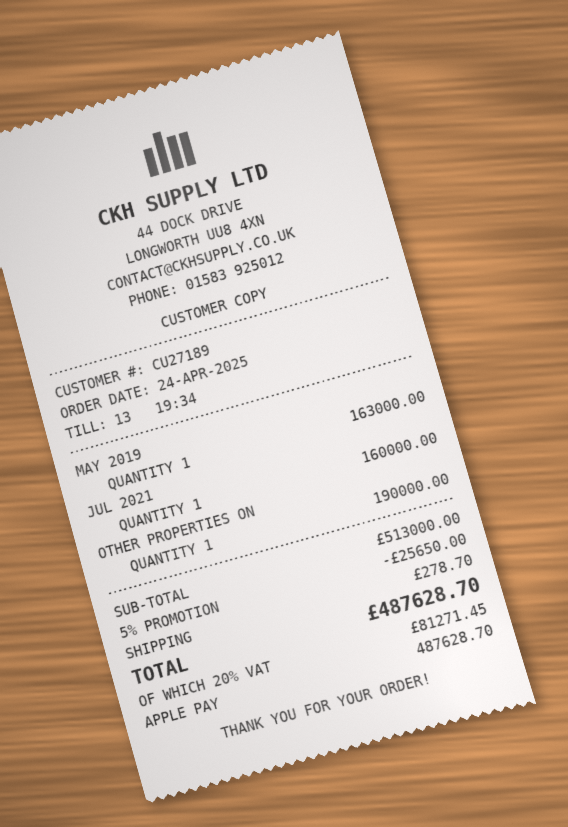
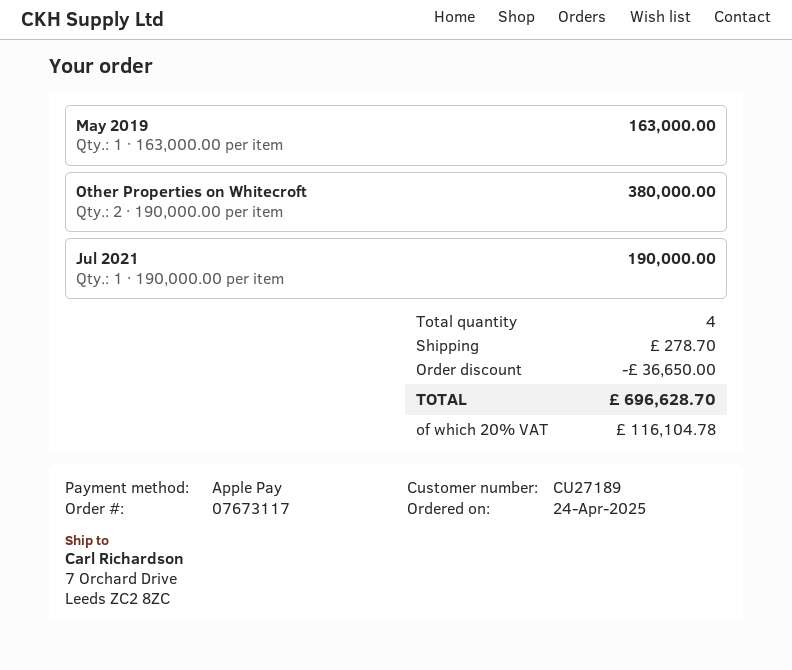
JUL 2021: 1 for 160000.00 -> 1 for 190000.00
OTHER PROPERTIES ON: 1 for 190000.00 -> 2 for 380000.00
discount: 25650.00 -> 36650.00
tax: 20% = 81271.45 -> 20% = 116104.78
total: 487628.70 -> 696628.70

